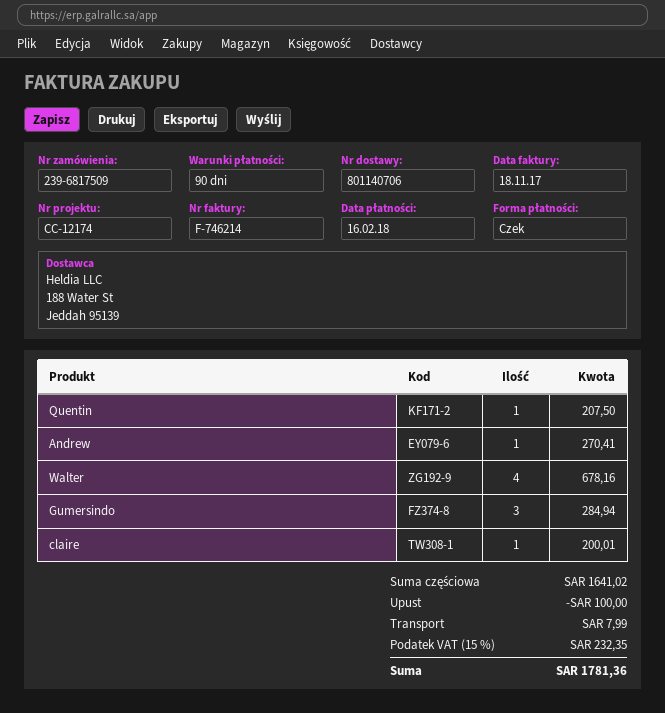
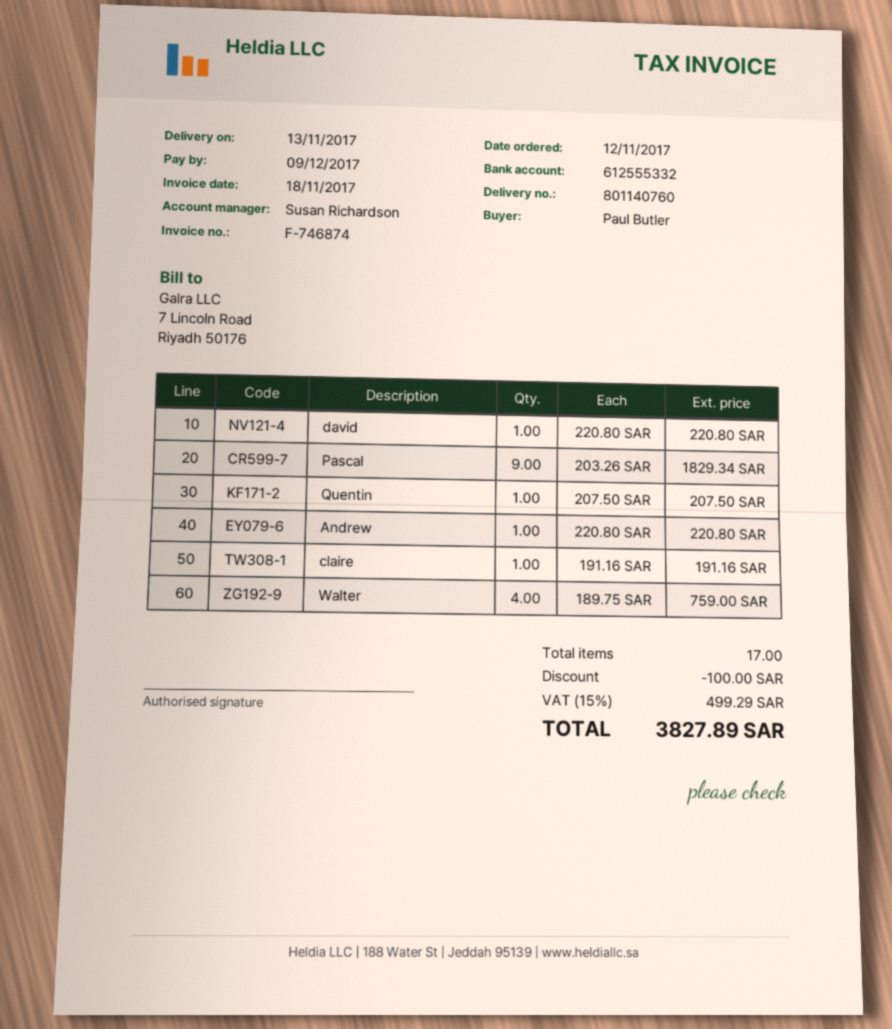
delivery note number: 801140706 -> 801140760
invoice number: F-746214 -> F-746874
due date: 2018-02-16 -> 2017-12-09
Andrew: 1 for 270.41 -> 1 for 220.80
Walter: 4 for 678.16 -> 4 for 759.00
Gumersindo: 3 for 284.94 -> none
claire: 1 for 200.01 -> 1 for 191.16
david: none -> 1 for 220.80
Pascal: none -> 9 for 1829.34
shipping: 7.99 -> none
tax: 15% = 232.35 -> 15% = 499.29
total: 1781.36 -> 3827.89

